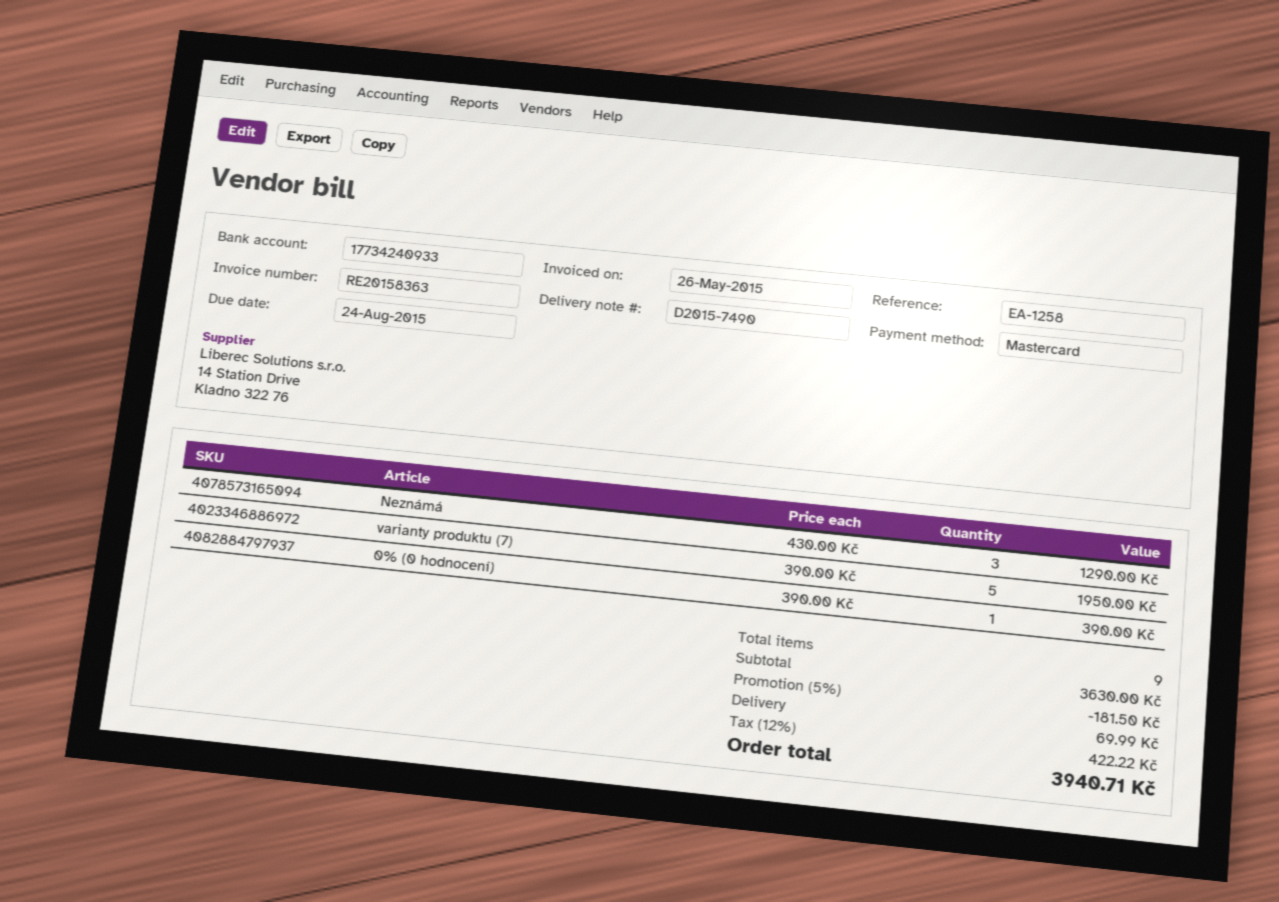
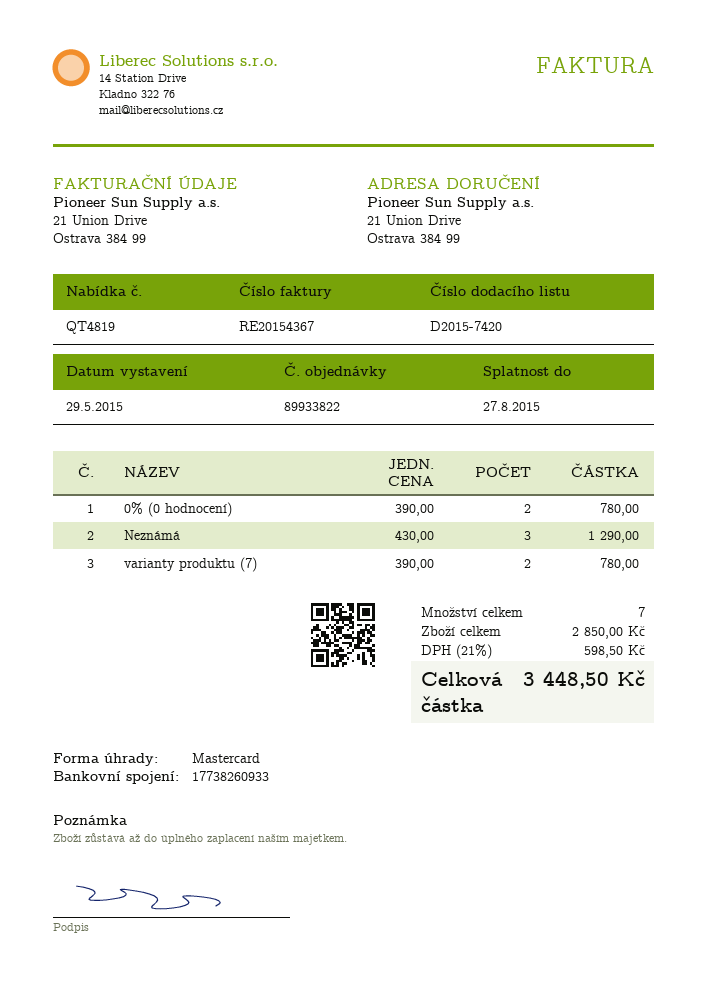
delivery note number: D2015-7490 -> D2015-7420
invoice number: RE20158363 -> RE20154367
invoice date: 2015-05-26 -> 2015-05-29
due date: 2015-08-24 -> 2015-08-27
bank account: 17734240933 -> 17738260933
varianty produktu (7): 5 x 390.00 = 1950.00 -> 2 x 390.00 = 780.00
0% (0 hodnocení): 1 x 390.00 = 390.00 -> 2 x 390.00 = 780.00
total quantity: 9 -> 7
subtotal: 3630.00 -> 2850.00
discount: 5% = 181.50 -> none
shipping: 69.99 -> none
tax: 12% = 422.22 -> 21% = 598.50
total: 3940.71 -> 3448.50

